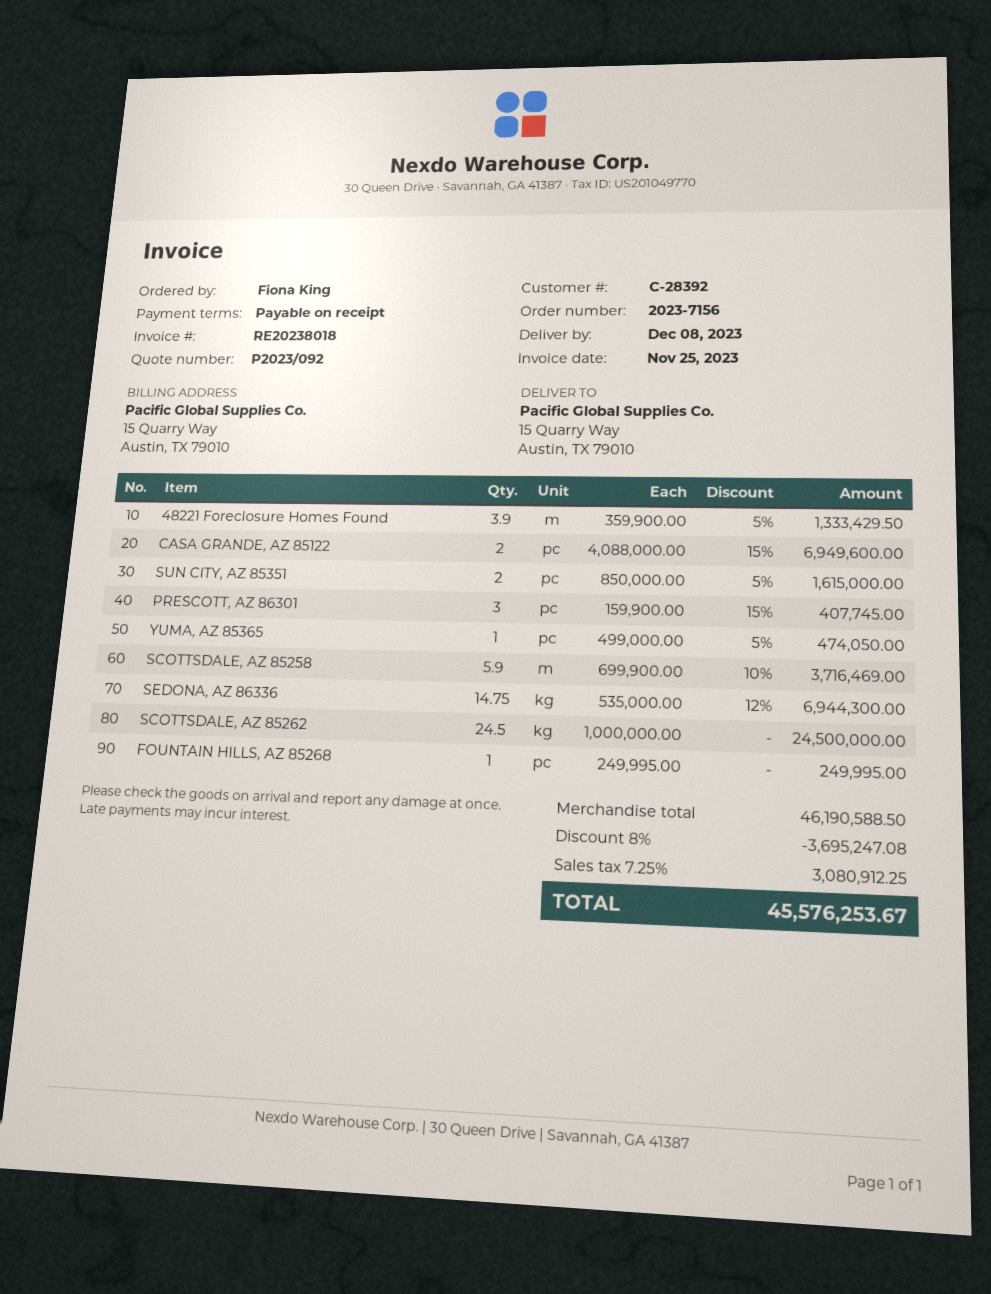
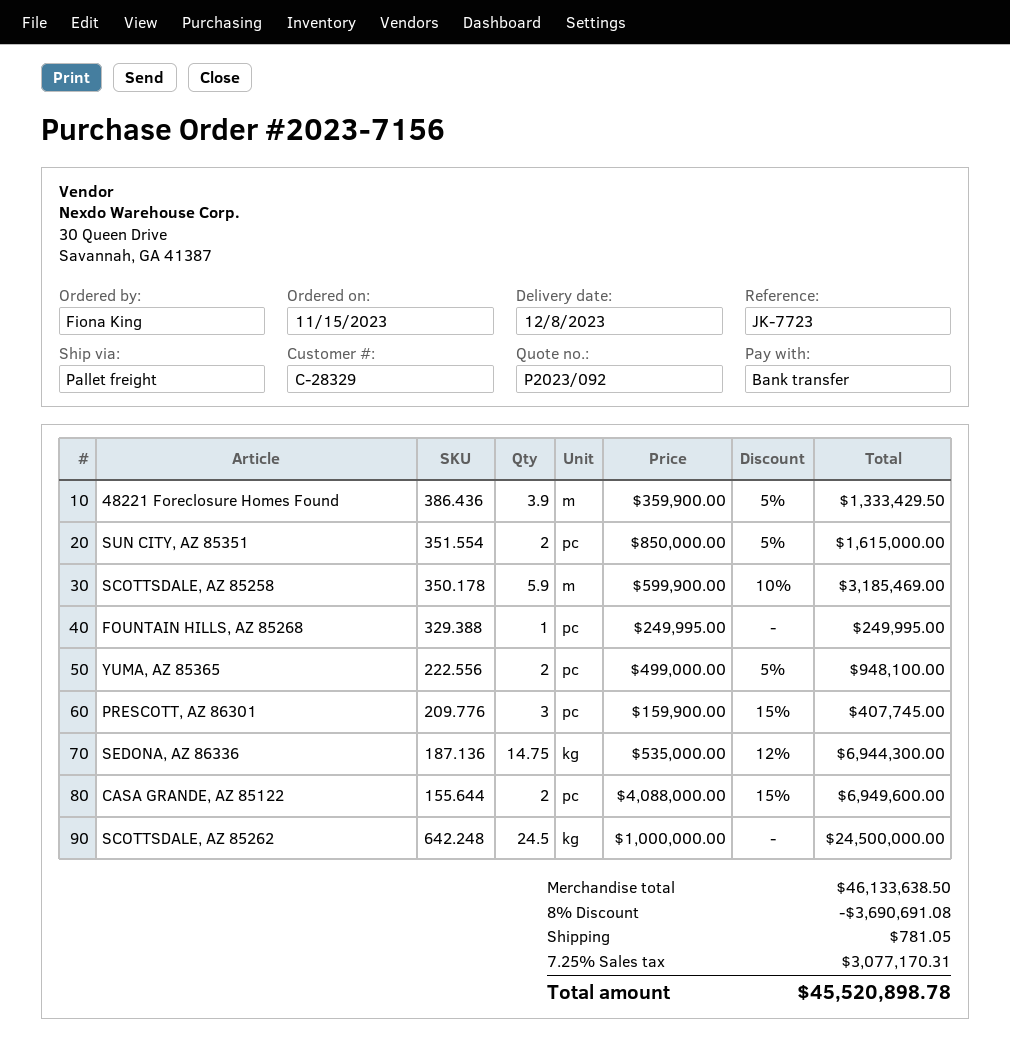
customer number: C-28392 -> C-28329
YUMA, AZ 85365: 1 x 499000.00 - 5% = 474050.00 -> 2 x 499000.00 - 5% = 948100.00
SCOTTSDALE, AZ 85258: 5.9 x 699900.00 - 10% = 3716469.00 -> 5.9 x 599900.00 - 10% = 3185469.00
subtotal: 46190588.50 -> 46133638.50
discount: 8% = 3695247.08 -> 8% = 3690691.08
shipping: none -> 781.05
tax: 7.25% = 3080912.25 -> 7.25% = 3077170.31
total: 45576253.67 -> 45520898.78

